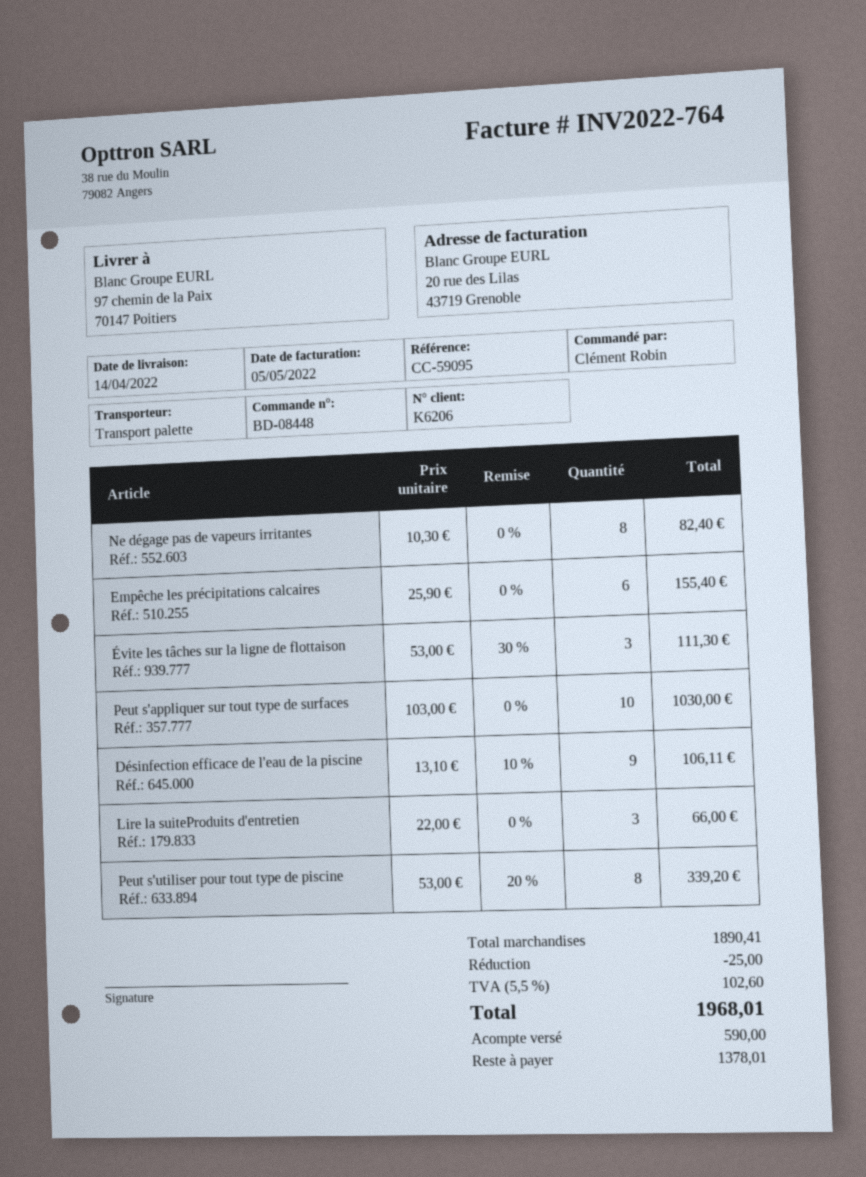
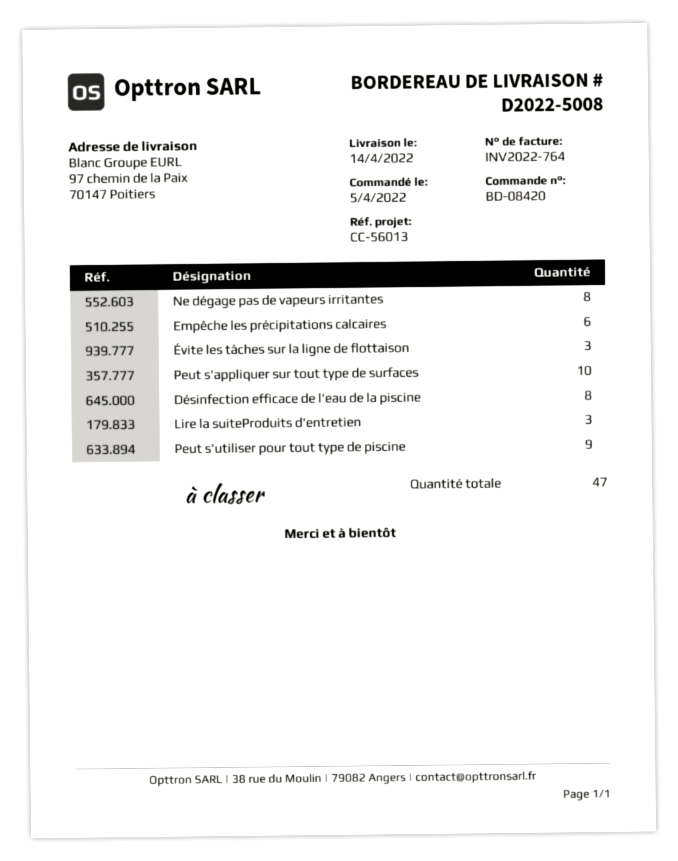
order number: BD-08448 -> BD-08420
reference: CC-59095 -> CC-56013
Désinfection efficace de l'eau de la piscine: 9 -> 8
Peut s'utiliser pour tout type de piscine: 8 -> 9

